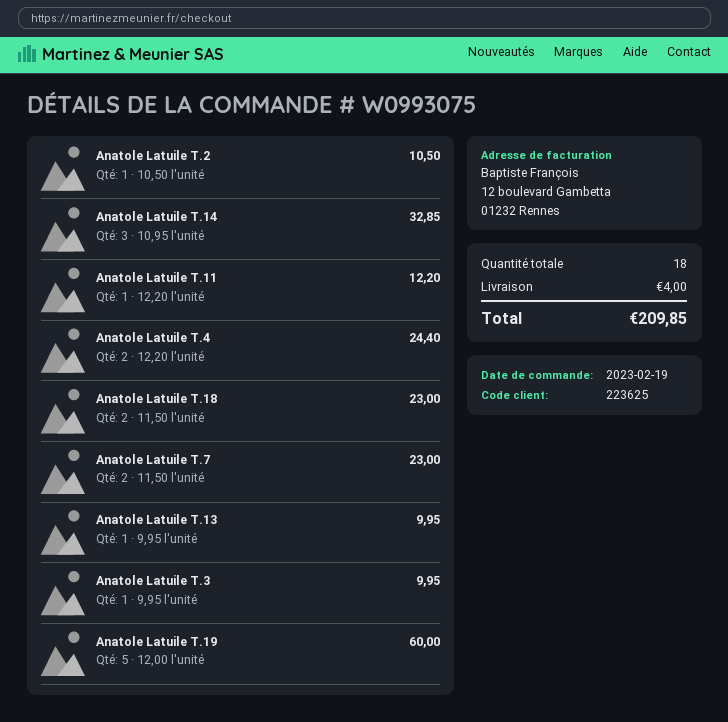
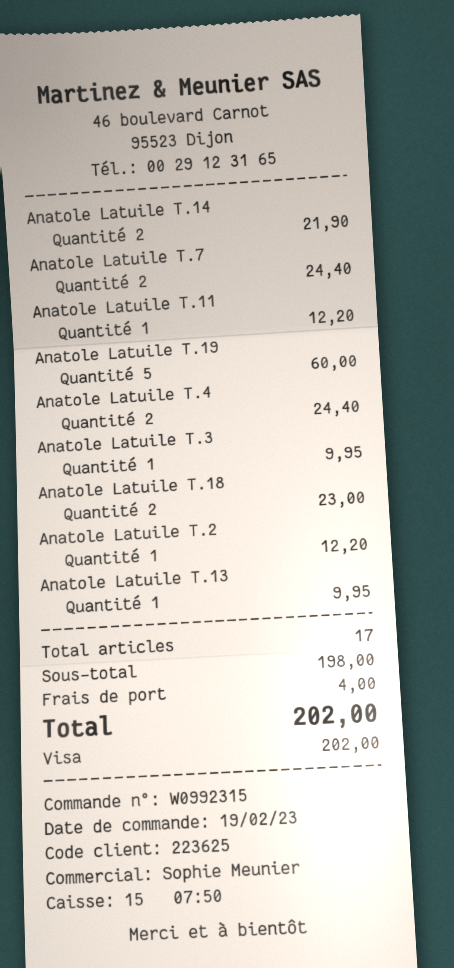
order number: W0993075 -> W0992315
Anatole Latuile T.2: 1 for 10.50 -> 1 for 12.20
Anatole Latuile T.14: 3 for 32.85 -> 2 for 21.90
Anatole Latuile T.7: 2 for 23.00 -> 2 for 24.40
total quantity: 18 -> 17
total: 209.85 -> 202.00

